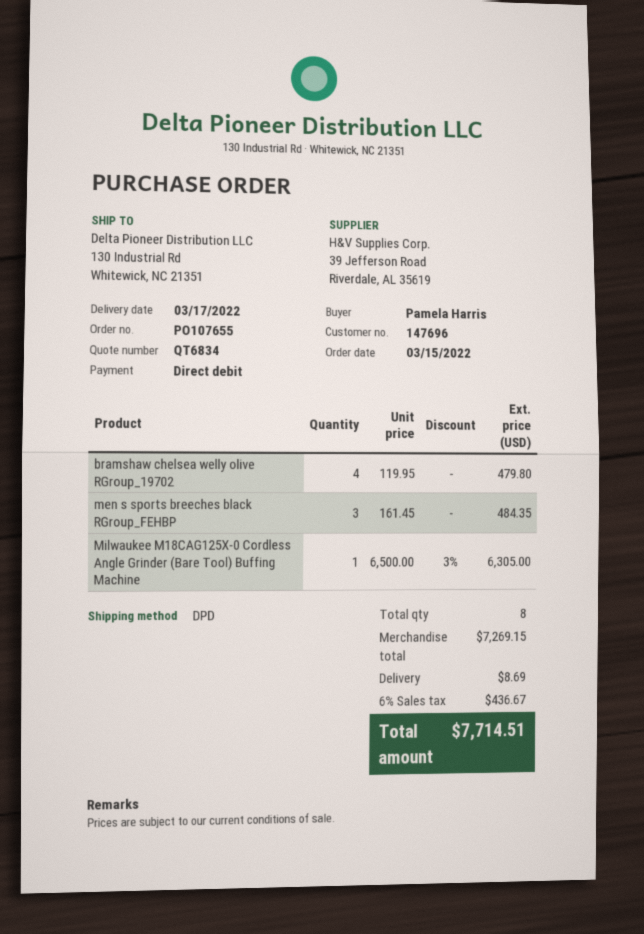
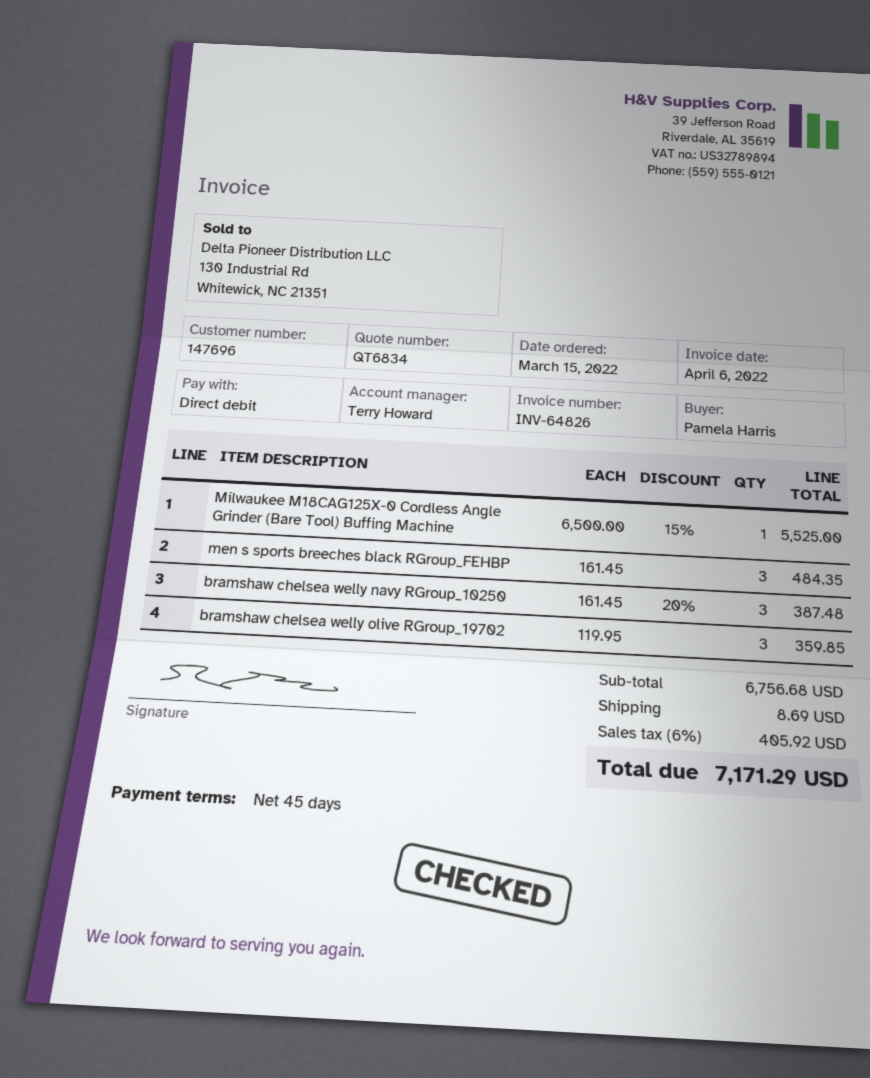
bramshaw chelsea welly olive RGroup_19702: 4 x 119.95 = 479.80 -> 3 x 119.95 = 359.85
Milwaukee M18CAG125X-0 Cordless Angle Grinder (Bare Tool) Buffing Machine: 1 x 6500.00 - 3% = 6305.00 -> 1 x 6500.00 - 15% = 5525.00
bramshaw chelsea welly navy RGroup_10250: none -> 3 x 161.45 - 20% = 387.48
subtotal: 7269.15 -> 6756.68
tax: 6% = 436.67 -> 6% = 405.92
total: 7714.51 -> 7171.29

